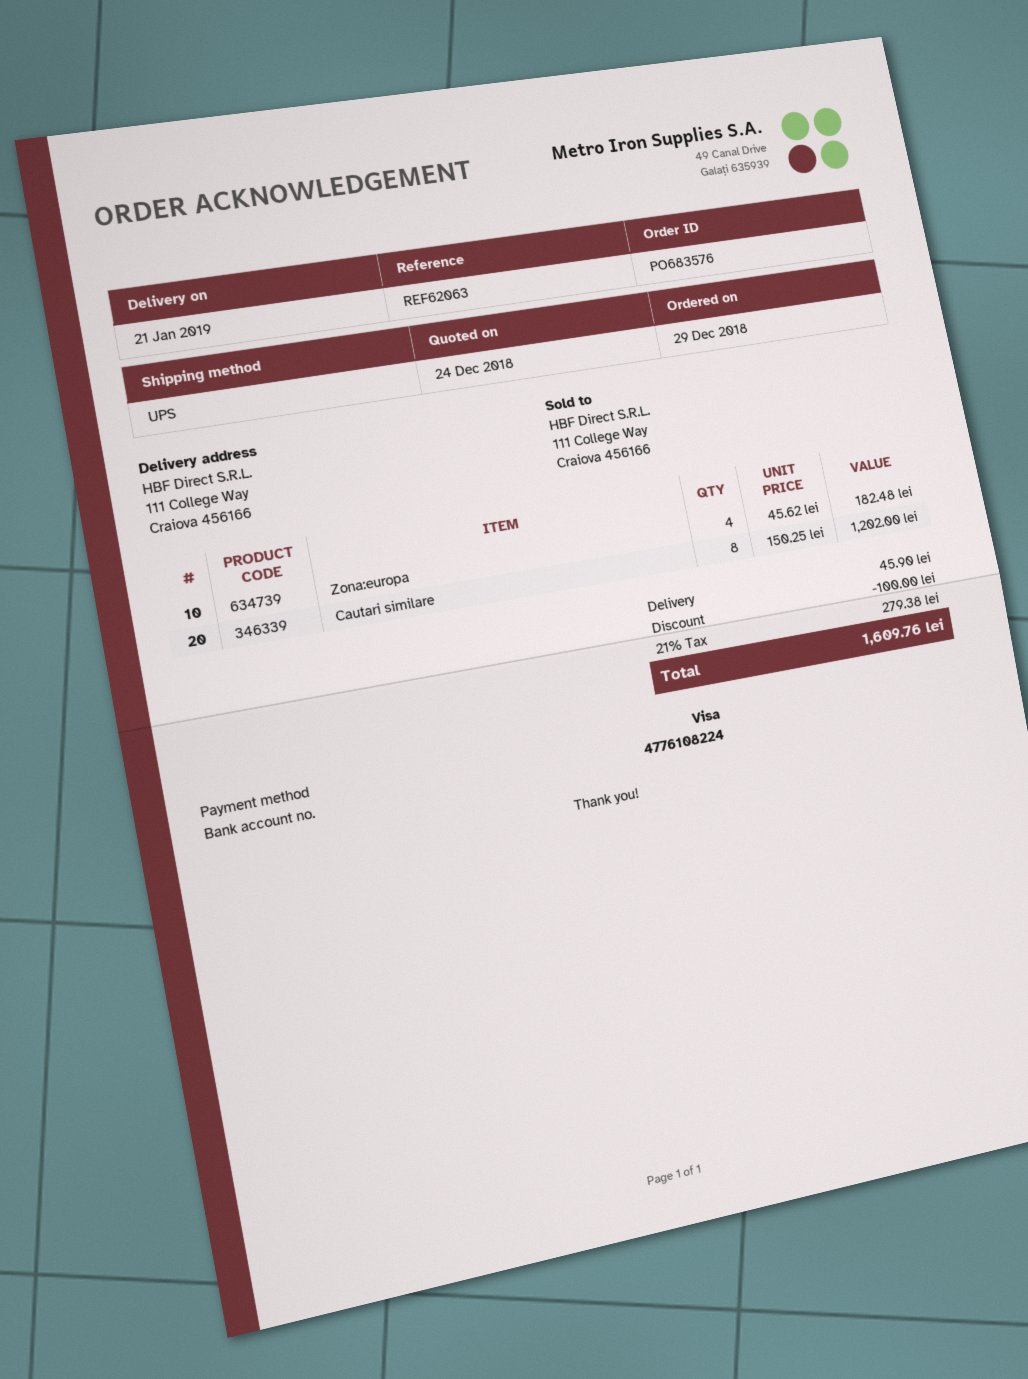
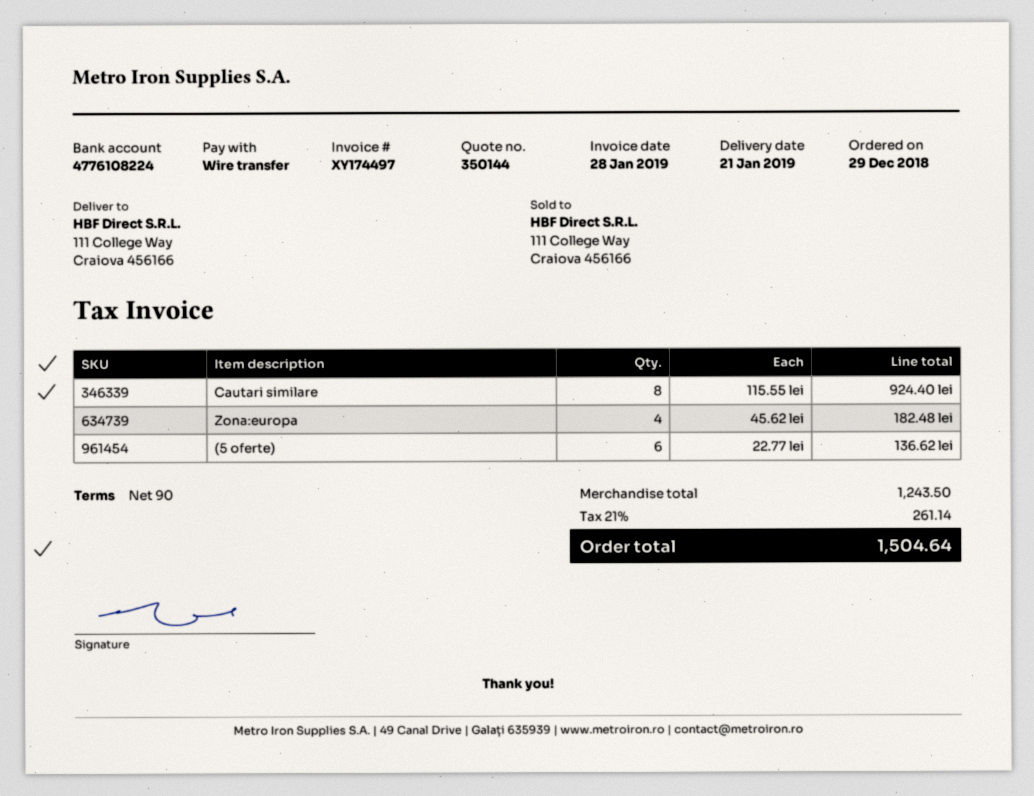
payment method: Visa -> bank transfer
Cautari similare: 8 x 150.25 = 1202.00 -> 8 x 115.55 = 924.40
(5 oferte): none -> 6 x 22.77 = 136.62
discount: 100.00 -> none
shipping: 45.90 -> none
tax: 21% = 279.38 -> 21% = 261.14
total: 1609.76 -> 1504.64

